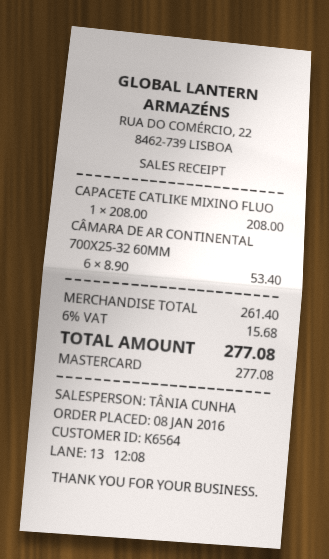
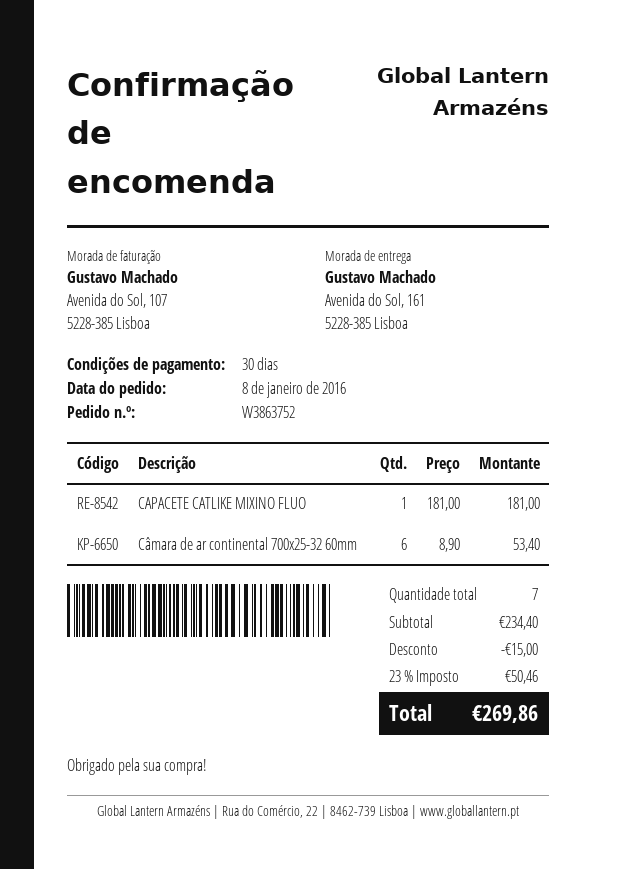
CAPACETE CATLIKE MIXINO FLUO: 1 x 208.00 = 208.00 -> 1 x 181.00 = 181.00
subtotal: 261.40 -> 234.40
discount: none -> 15.00
tax: 6% = 15.68 -> 23% = 50.46
total: 277.08 -> 269.86

